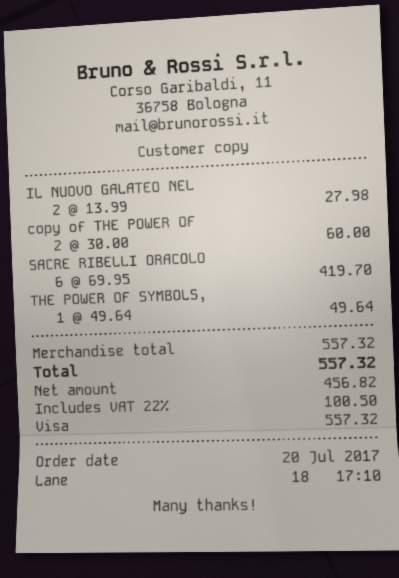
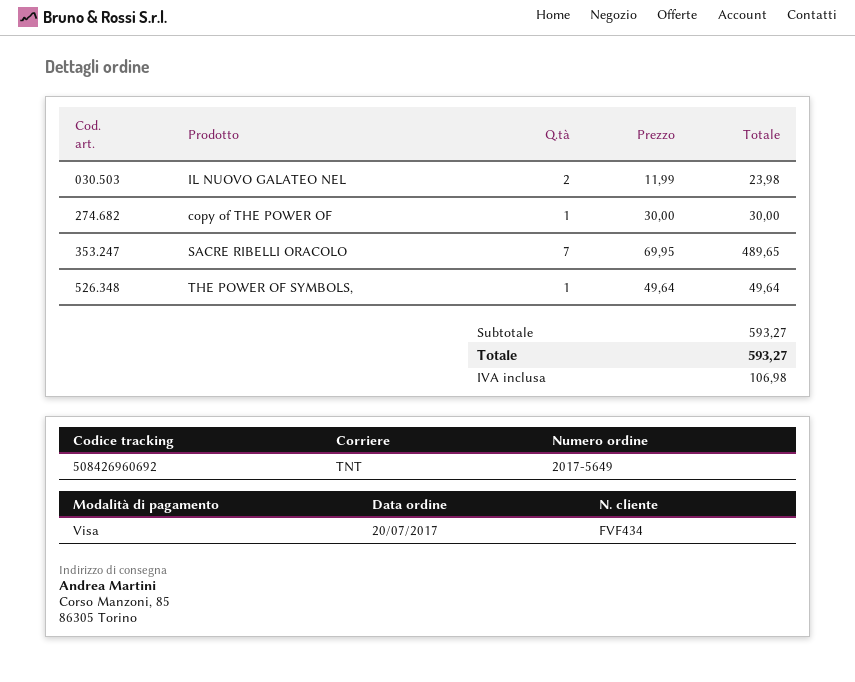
IL NUOVO GALATEO NEL: 2 x 13.99 = 27.98 -> 2 x 11.99 = 23.98
copy of THE POWER OF: 2 x 30.00 = 60.00 -> 1 x 30.00 = 30.00
SACRE RIBELLI ORACOLO: 6 x 69.95 = 419.70 -> 7 x 69.95 = 489.65
subtotal: 557.32 -> 593.27
tax: 100.50 -> 106.98
total: 557.32 -> 593.27

